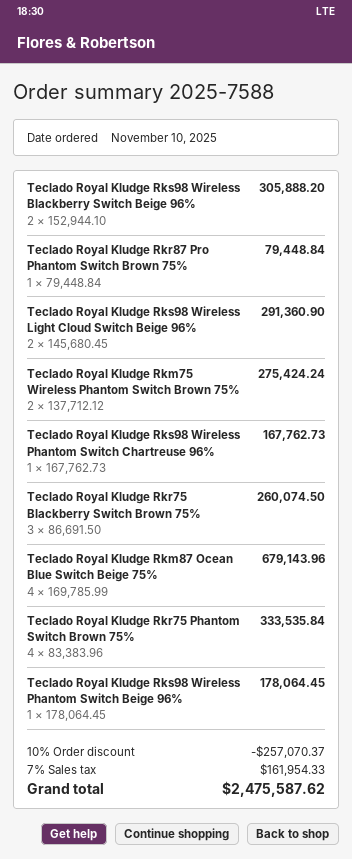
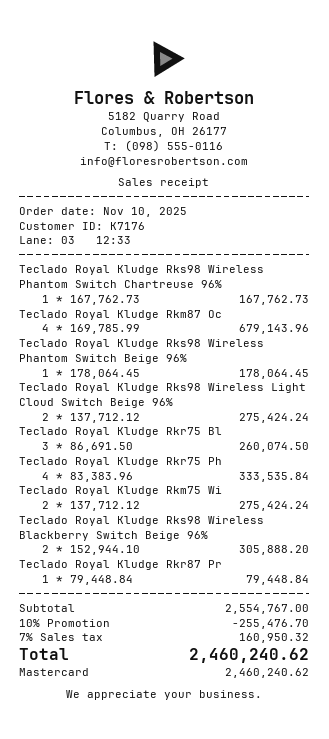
Teclado Royal Kludge Rks98 Wireless Light Cloud Switch Beige 96%: 2 x 145680.45 = 291360.90 -> 2 x 137712.12 = 275424.24
discount: 10% = 257070.37 -> 10% = 255476.70
tax: 7% = 161954.33 -> 7% = 160950.32
total: 2475587.62 -> 2460240.62

